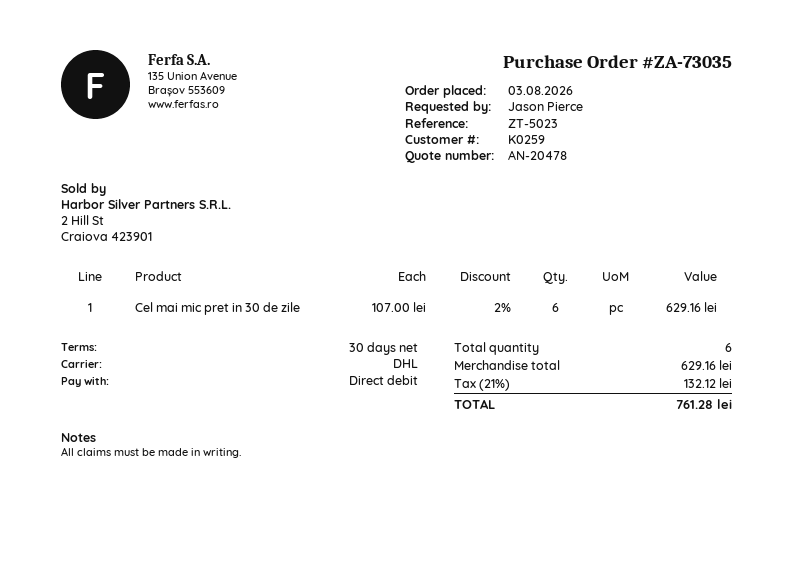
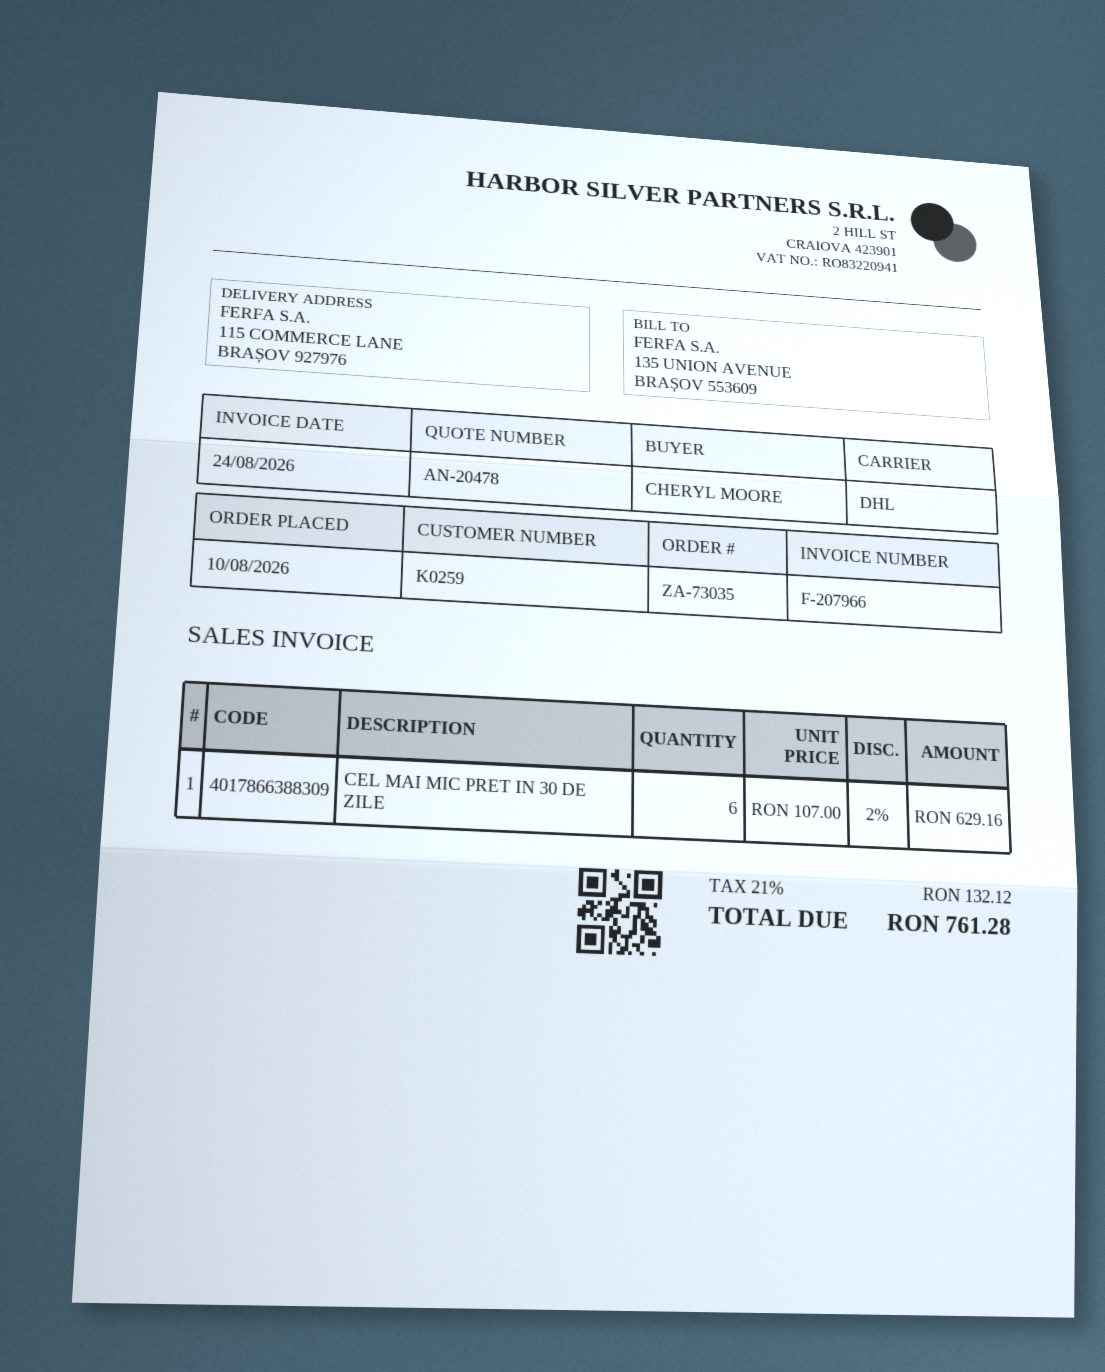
order date: 2026-08-03 -> 2026-08-10
ordered by: Jason Pierce -> CHERYL MOORE

